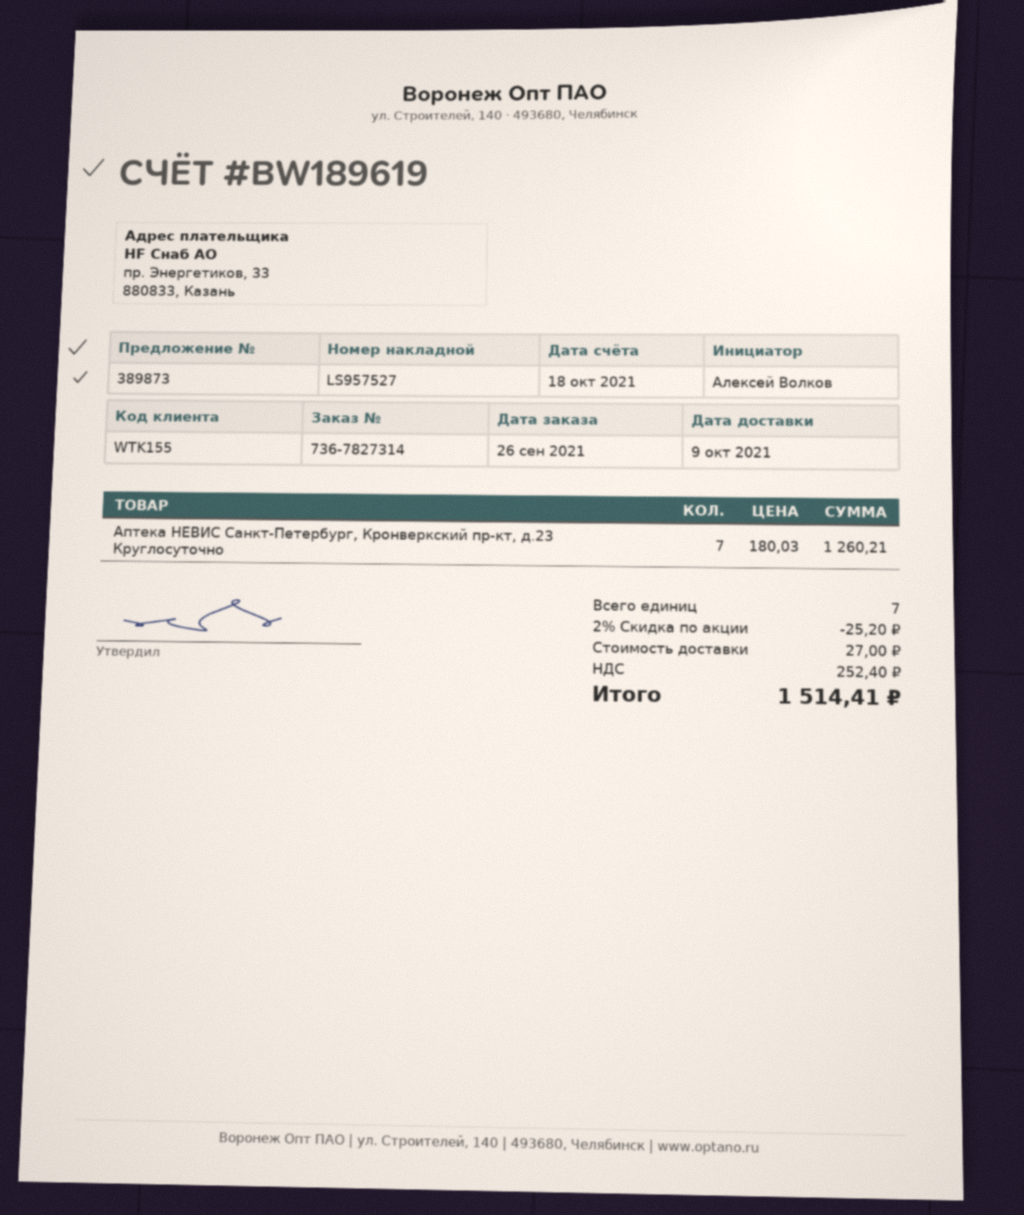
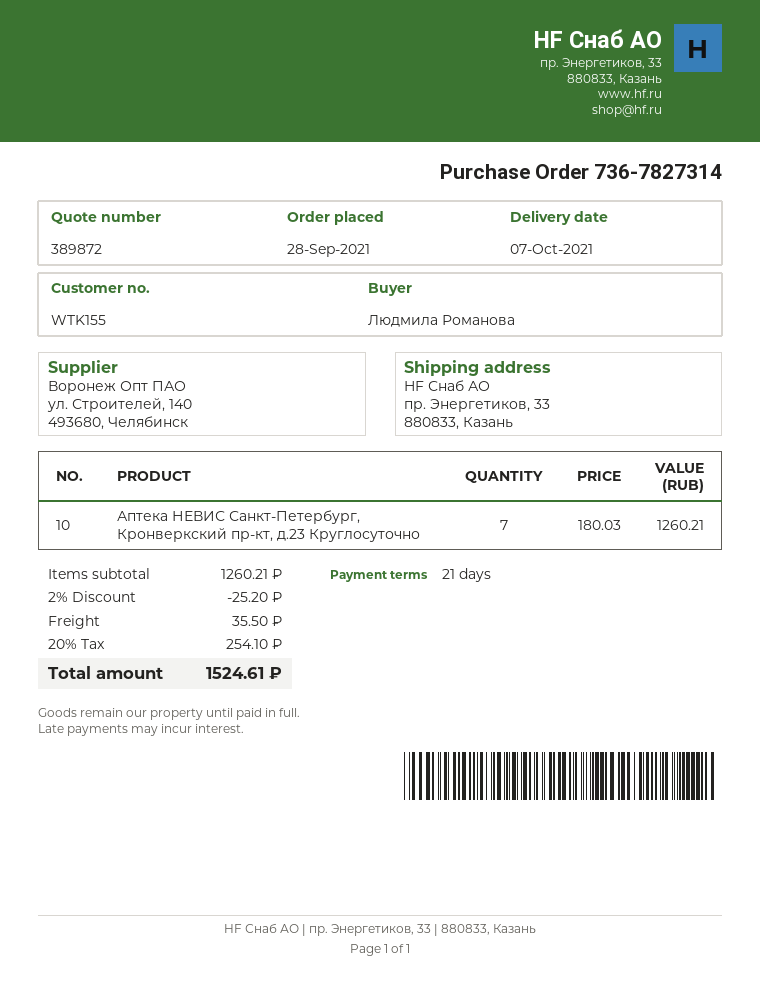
quote number: 389873 -> 389872
order date: 2021-09-26 -> 2021-09-28
delivery date: 2021-10-09 -> 2021-10-07
ordered by: Алексей Волков -> Людмила Романова
shipping: 27.00 -> 35.50
tax: 252.40 -> 254.10
total: 1514.41 -> 1524.61

